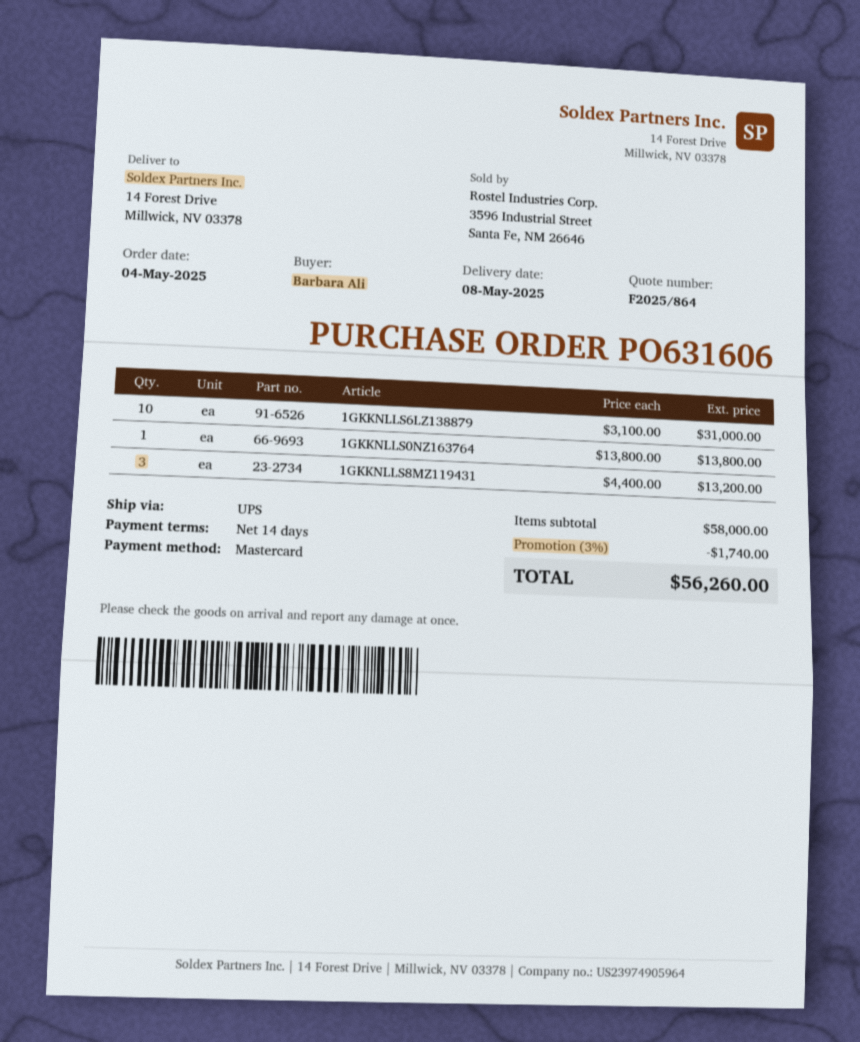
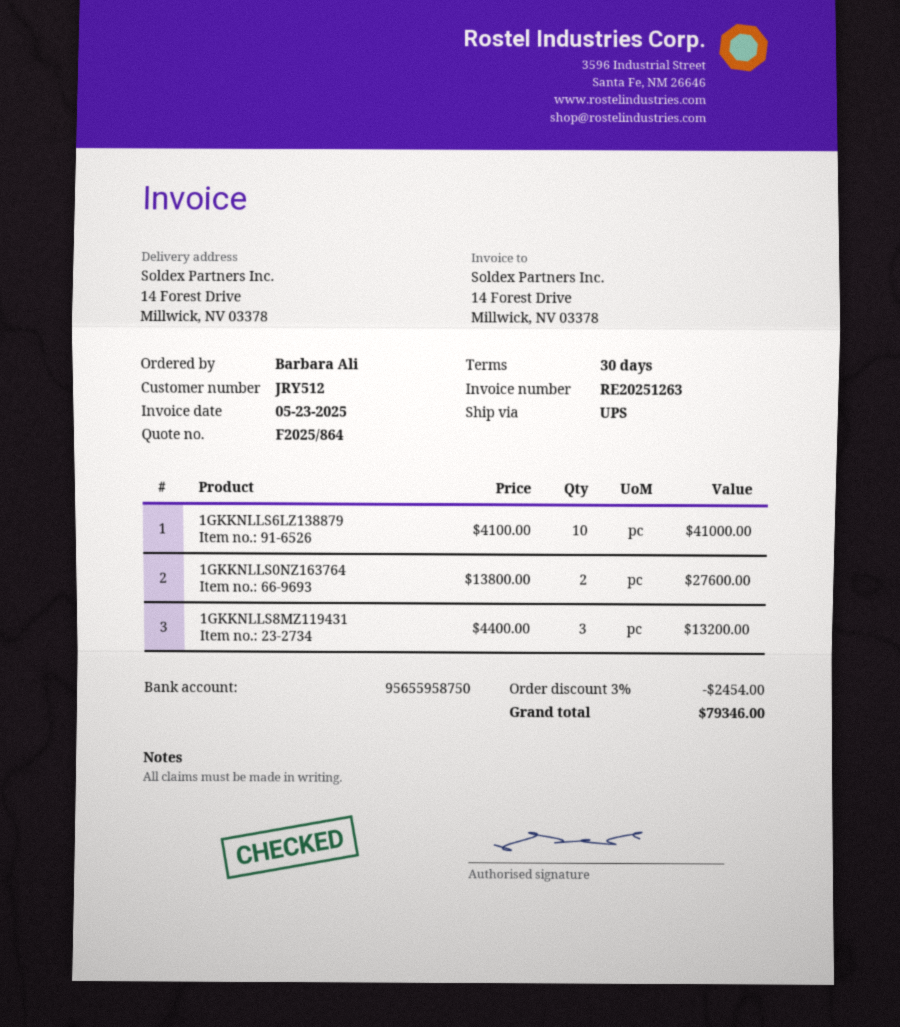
payment terms: 14 days -> 30 days
1GKKNLLS6LZ138879: 10 x 3100.00 = 31000.00 -> 10 x 4100.00 = 41000.00
1GKKNLLS0NZ163764: 1 x 13800.00 = 13800.00 -> 2 x 13800.00 = 27600.00
discount: 3% = 1740.00 -> 3% = 2454.00
total: 56260.00 -> 79346.00

